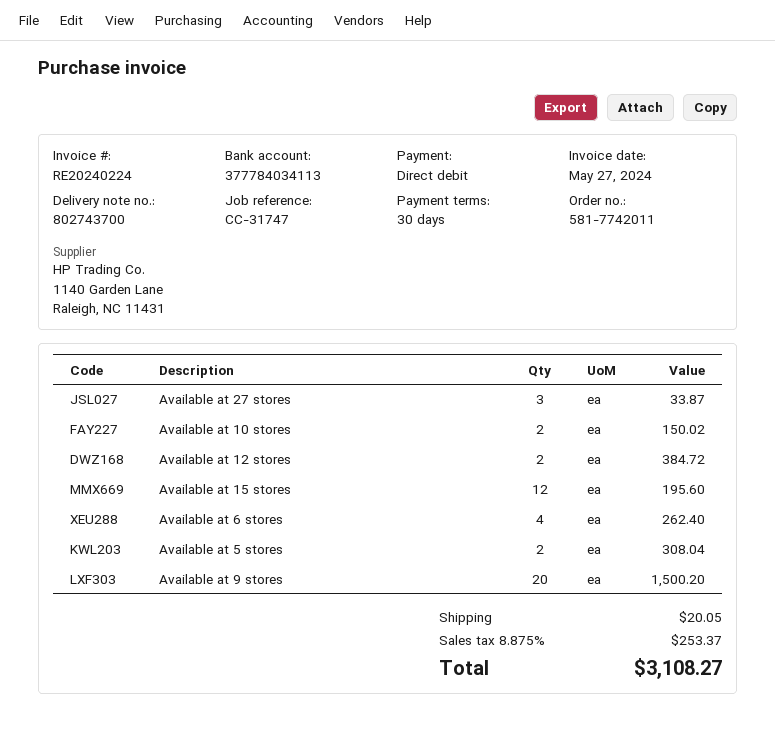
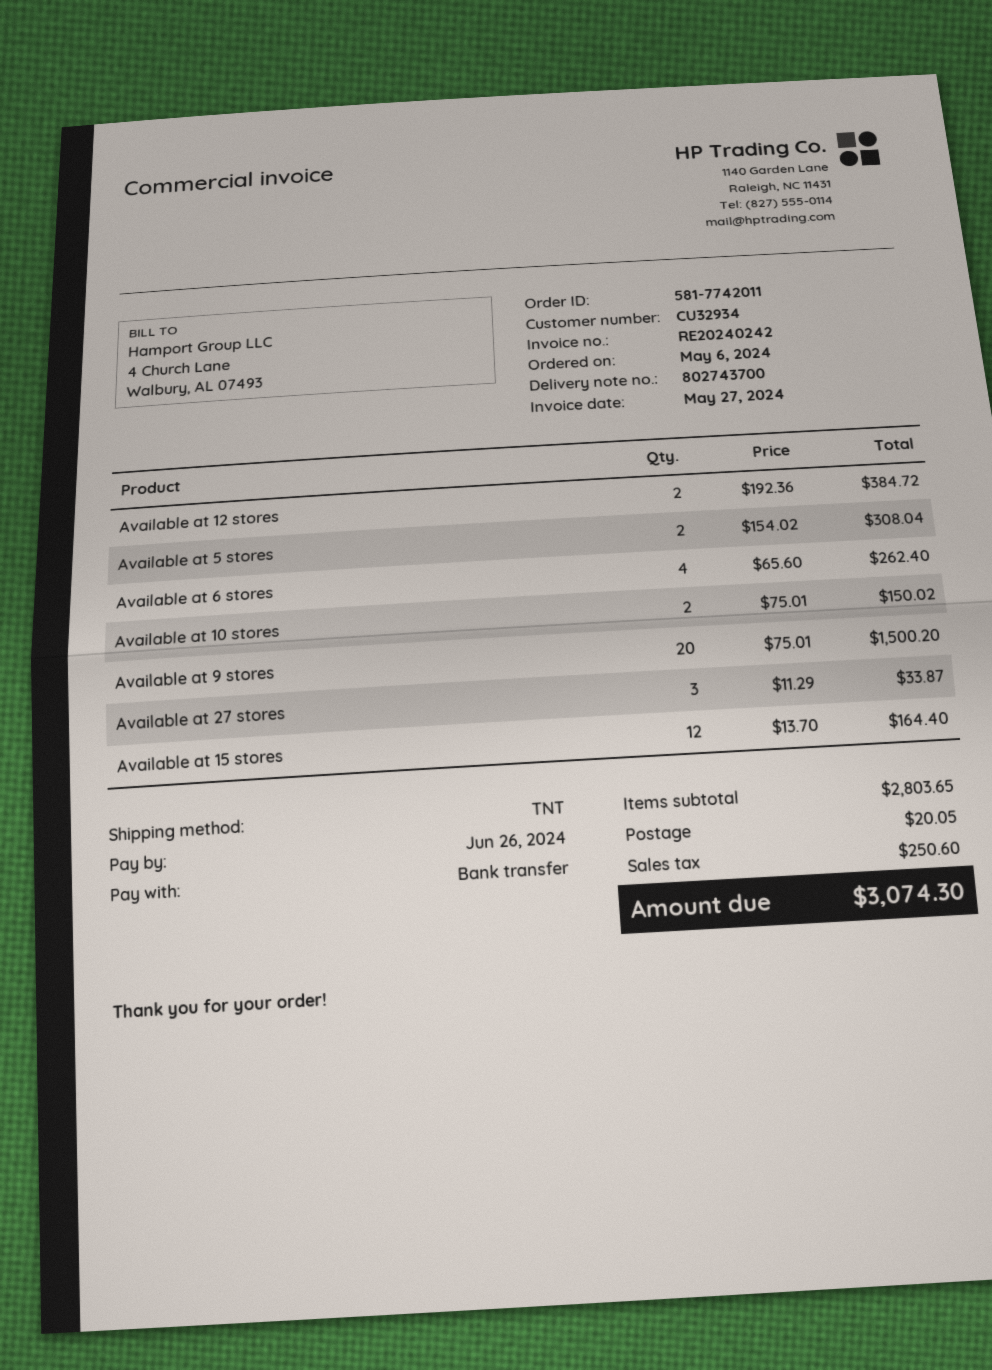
invoice number: RE20240224 -> RE20240242
payment method: direct debit -> bank transfer
Available at 15 stores: 12 for 195.60 -> 12 for 164.40
tax: 253.37 -> 250.60
total: 3108.27 -> 3074.30

